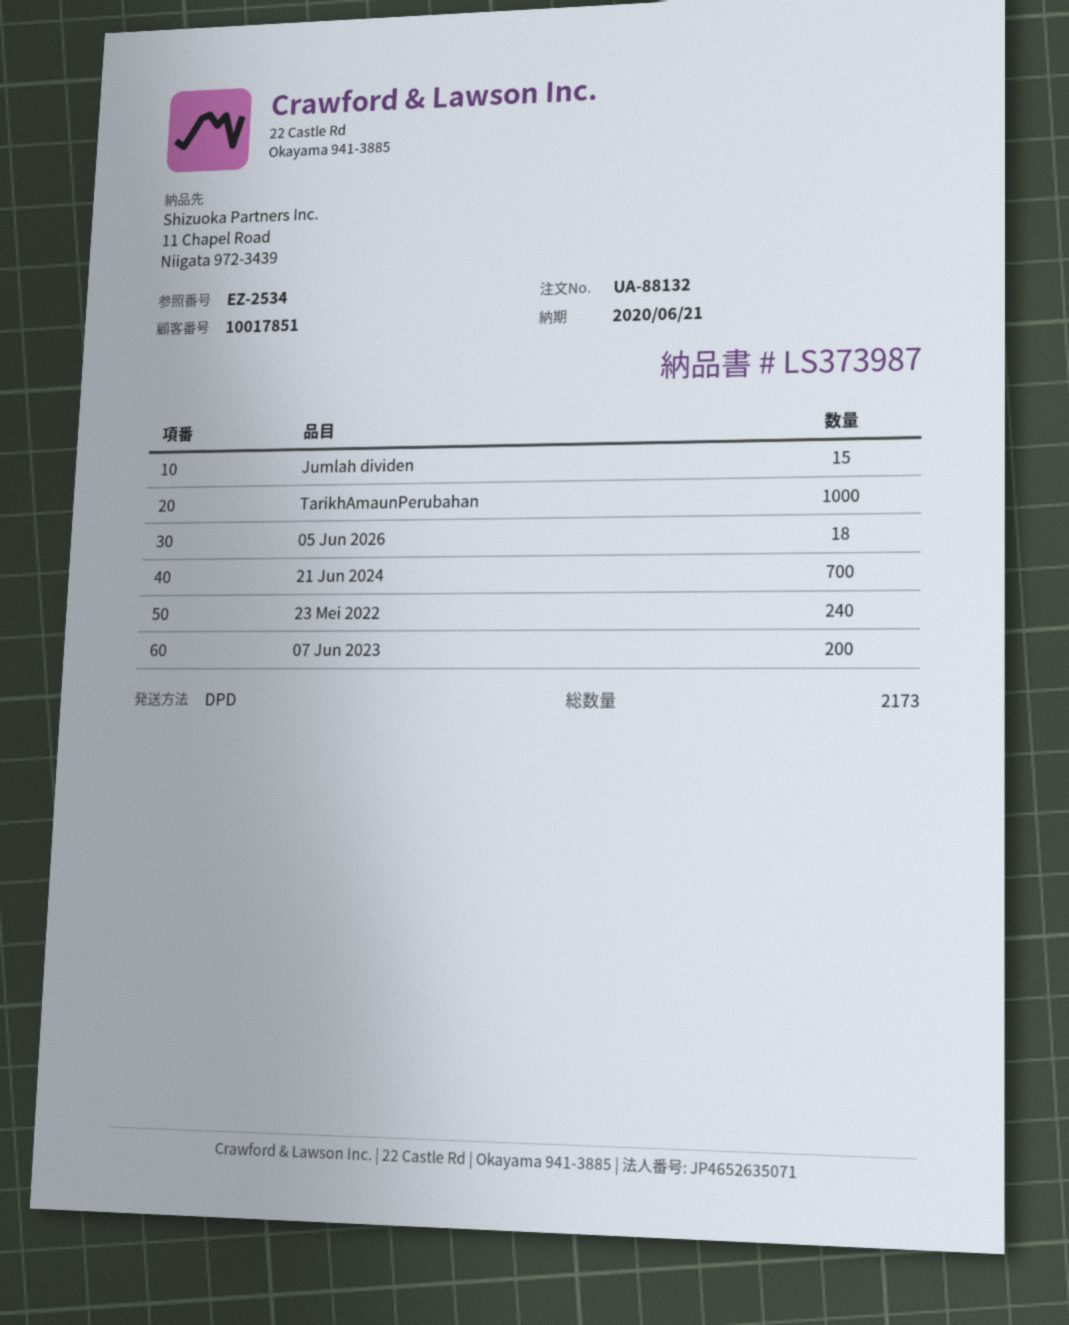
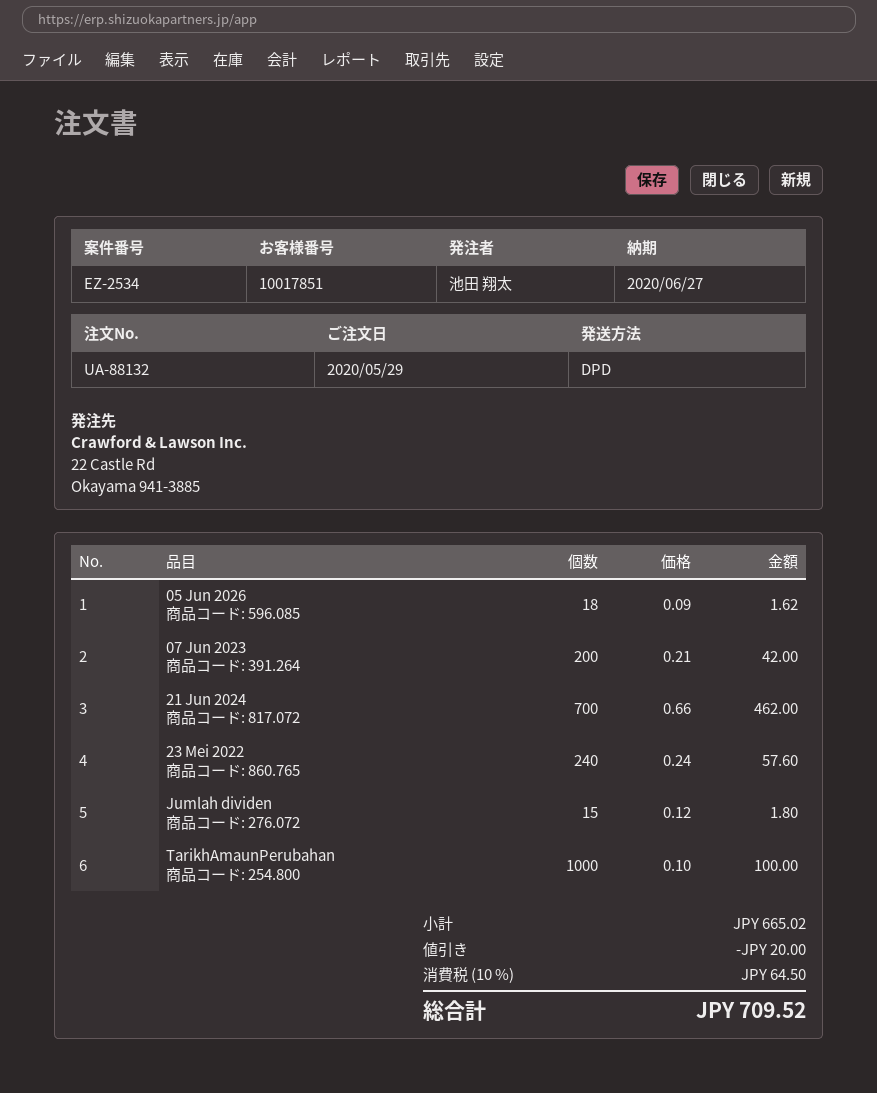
delivery date: 2020-06-21 -> 2020-06-27

